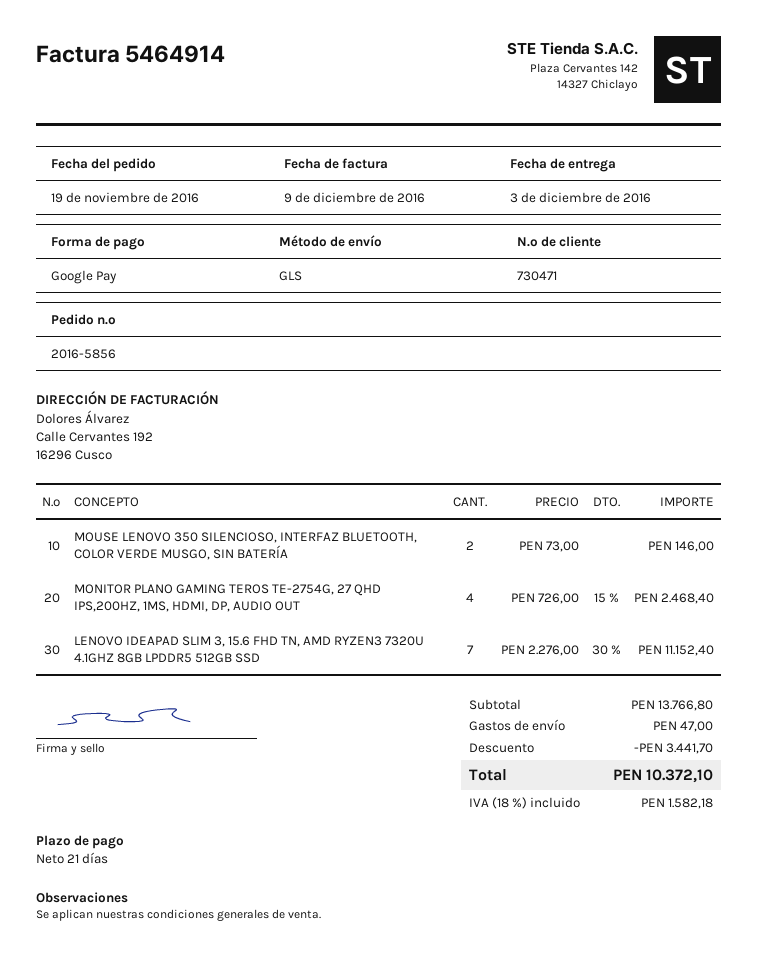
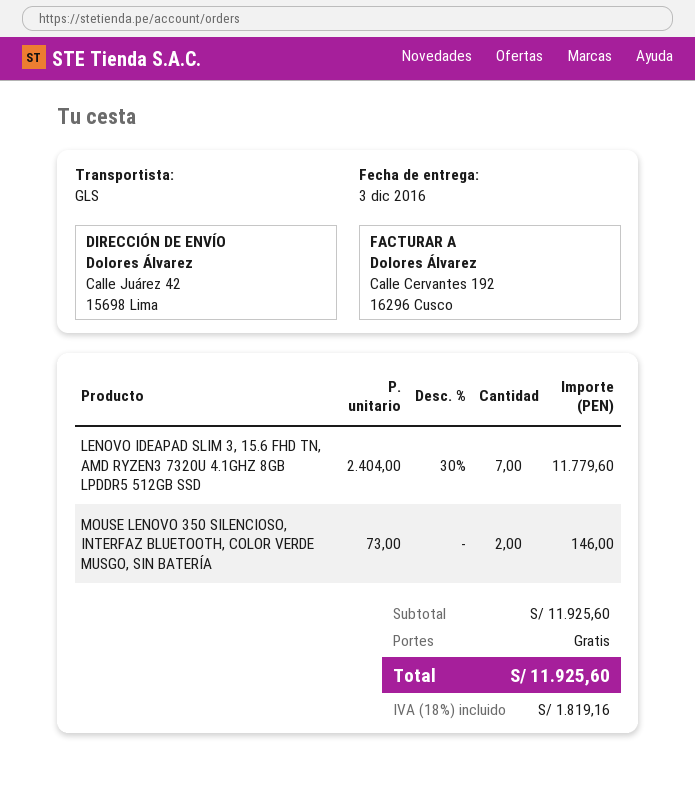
MONITOR PLANO GAMING TEROS TE-2754G, 27 QHD IPS,200HZ, 1MS, HDMI, DP, AUDIO OUT: 4 x 726.00 - 15% = 2468.40 -> none
LENOVO IDEAPAD SLIM 3, 15.6 FHD TN, AMD RYZEN3 7320U 4.1GHZ 8GB LPDDR5 512GB SSD: 7 x 2276.00 - 30% = 11152.40 -> 7 x 2404.00 - 30% = 11779.60
subtotal: 13766.80 -> 11925.60
discount: 3441.70 -> none
shipping: 47.00 -> 0.00
tax: 18% = 1582.18 -> 18% = 1819.16
total: 10372.10 -> 11925.60

